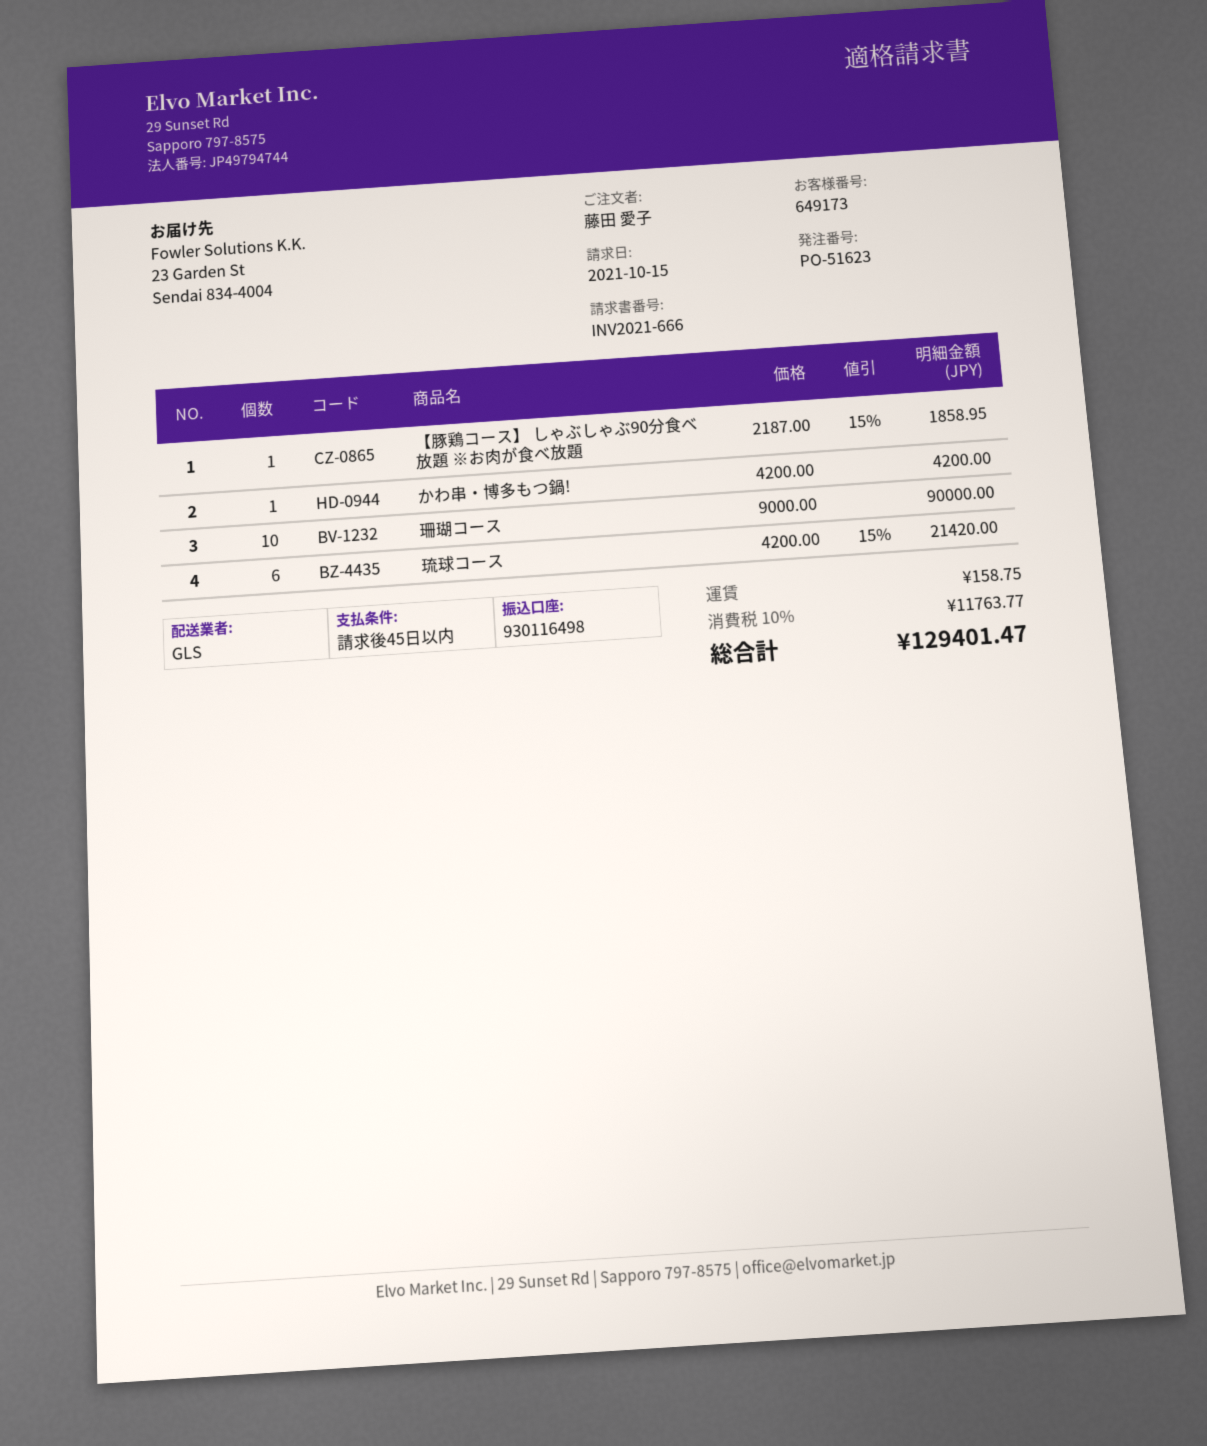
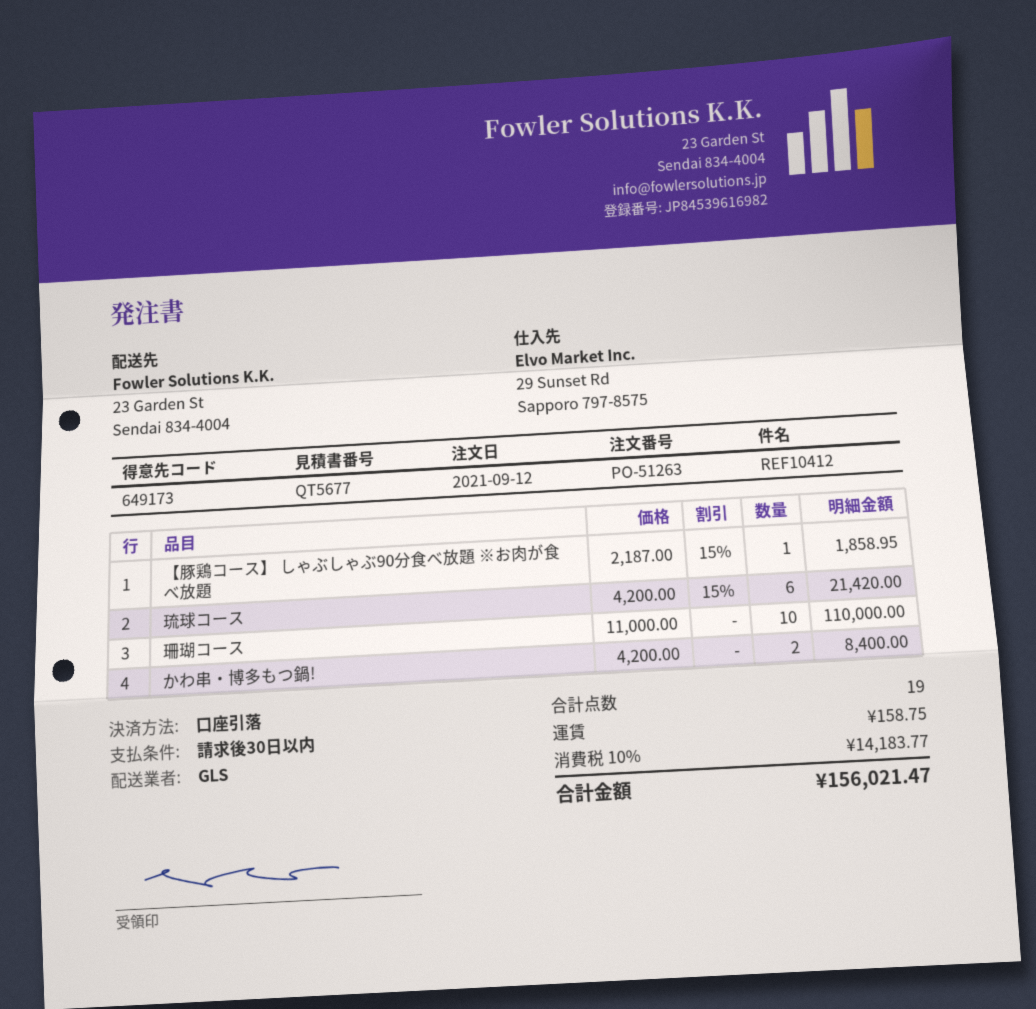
order number: PO-51623 -> PO-51263
payment terms: 45 days -> 30 days
かわ串・博多もつ鍋!: 1 x 4200.00 = 4200.00 -> 2 x 4200.00 = 8400.00
珊瑚コース: 10 x 9000.00 = 90000.00 -> 10 x 11000.00 = 110000.00
tax: 10% = 11763.77 -> 10% = 14183.77
total: 129401.47 -> 156021.47

